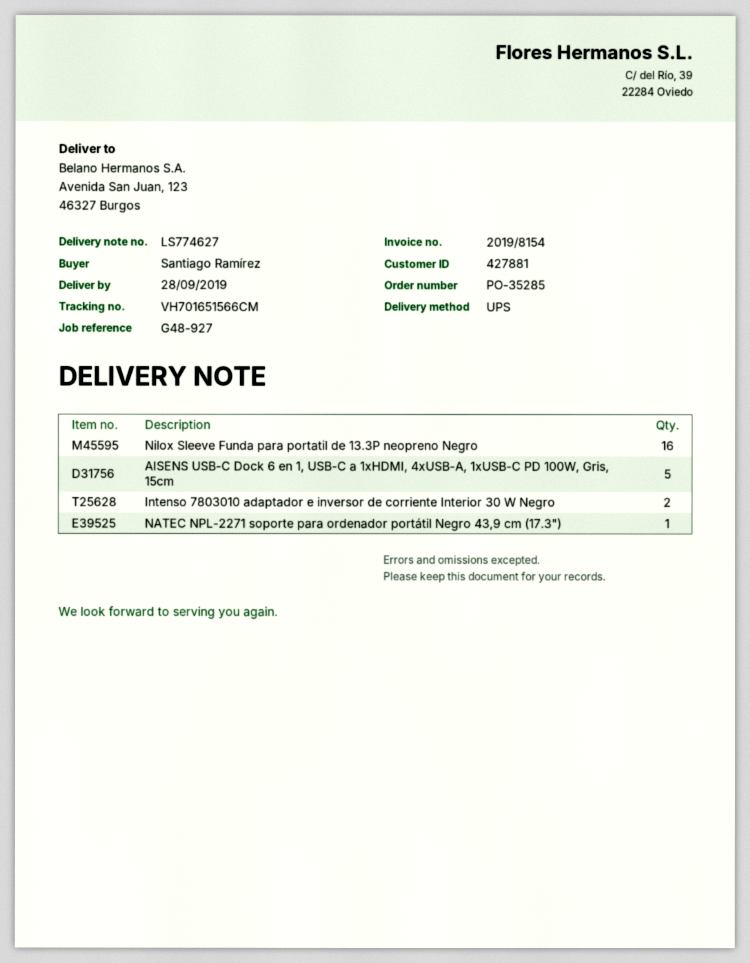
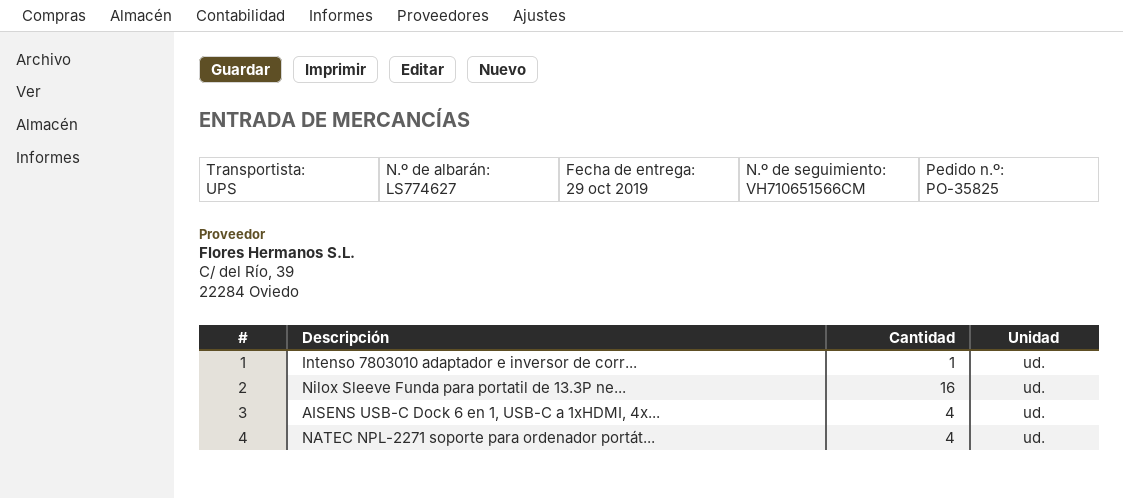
order number: PO-35285 -> PO-35825
delivery date: 2019-09-28 -> 2019-10-29
tracking number: VH701651566CM -> VH710651566CM
AISENS USB-C Dock 6 en 1, USB-C a 1xHDMI, 4xUSB-A, 1xUSB-C PD 100W, Gris, 15cm: 5 -> 4
Intenso 7803010 adaptador e inversor de corriente Interior 30 W Negro: 2 -> 1
NATEC NPL-2271 soporte para ordenador portátil Negro 43,9 cm (17.3"): 1 -> 4

